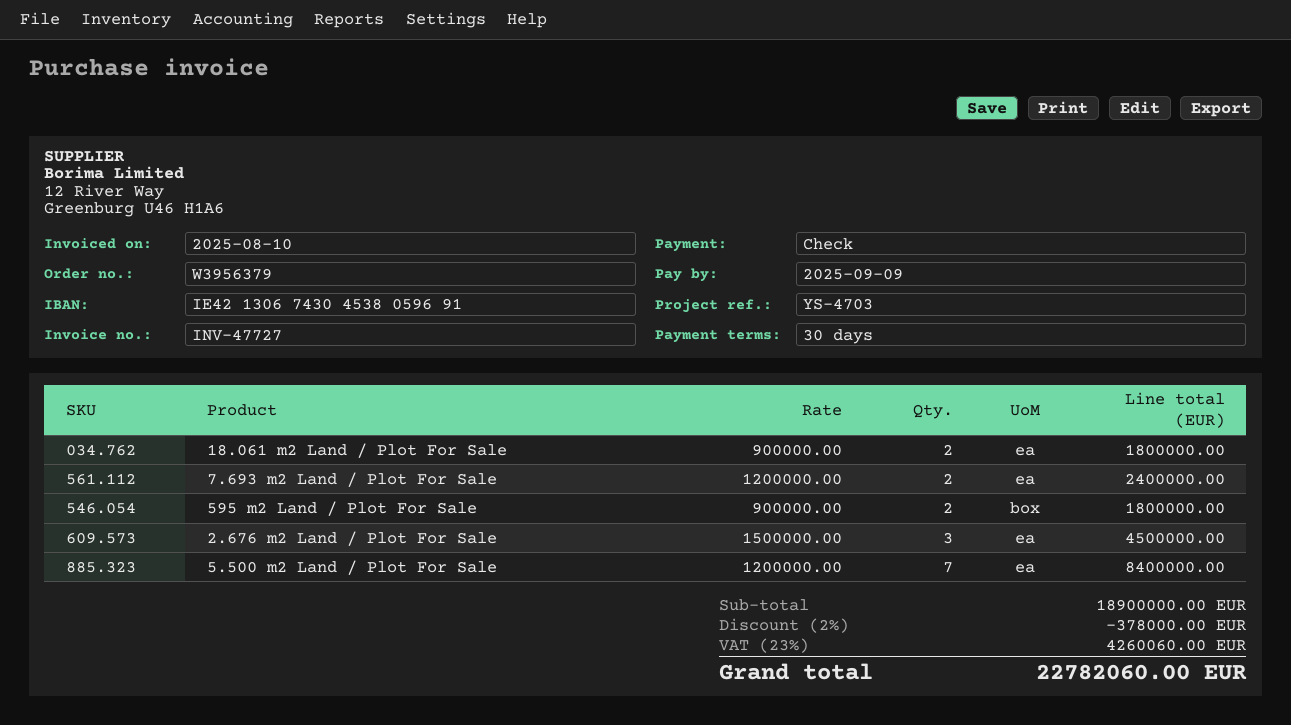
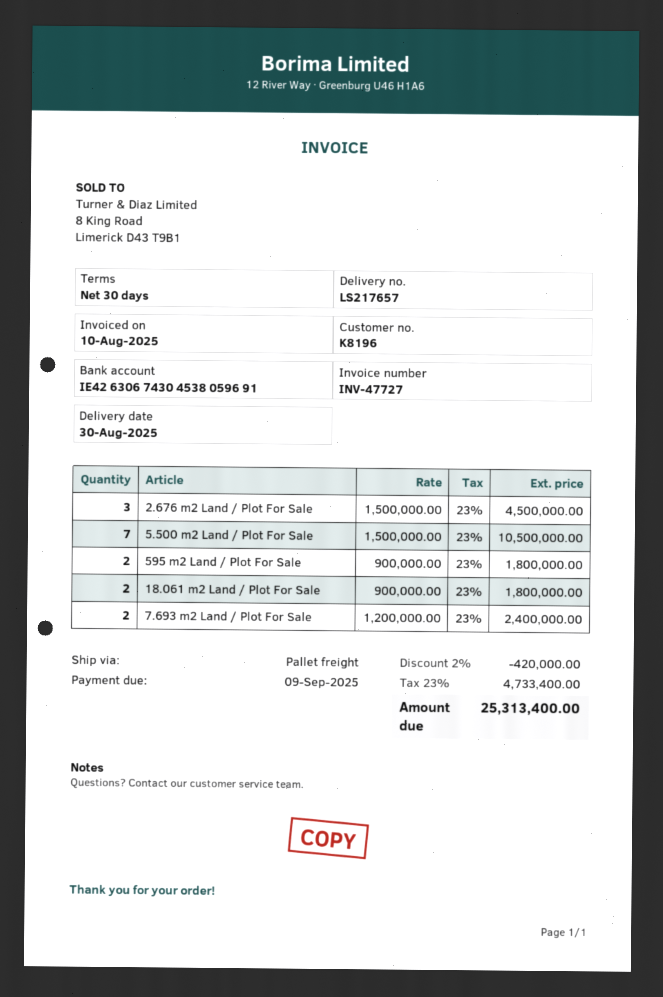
bank account: IE42130674304538059691 -> IE42630674304538059691
5.500 m2 Land / Plot For Sale: 7 x 1200000.00 = 8400000.00 -> 7 x 1500000.00 = 10500000.00
discount: 2% = 378000.00 -> 2% = 420000.00
tax: 23% = 4260060.00 -> 23% = 4733400.00
total: 22782060.00 -> 25313400.00

